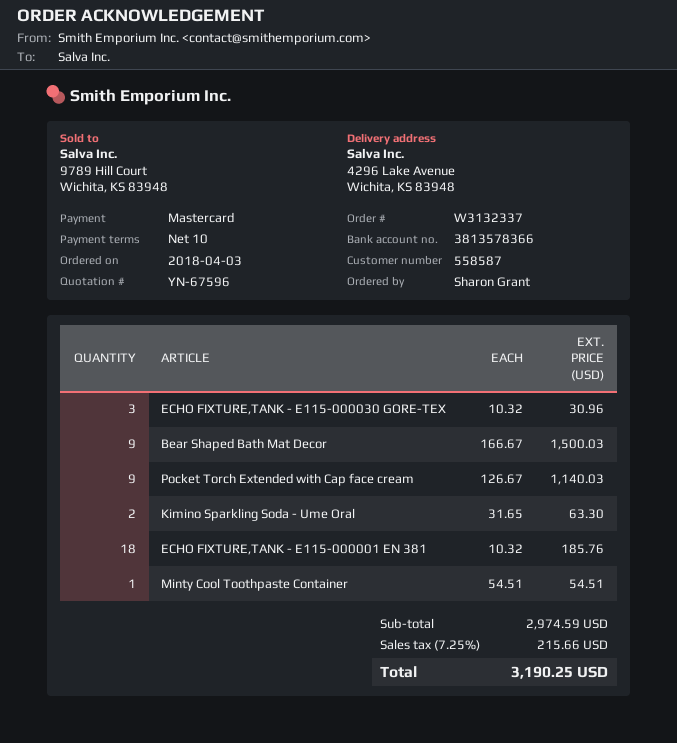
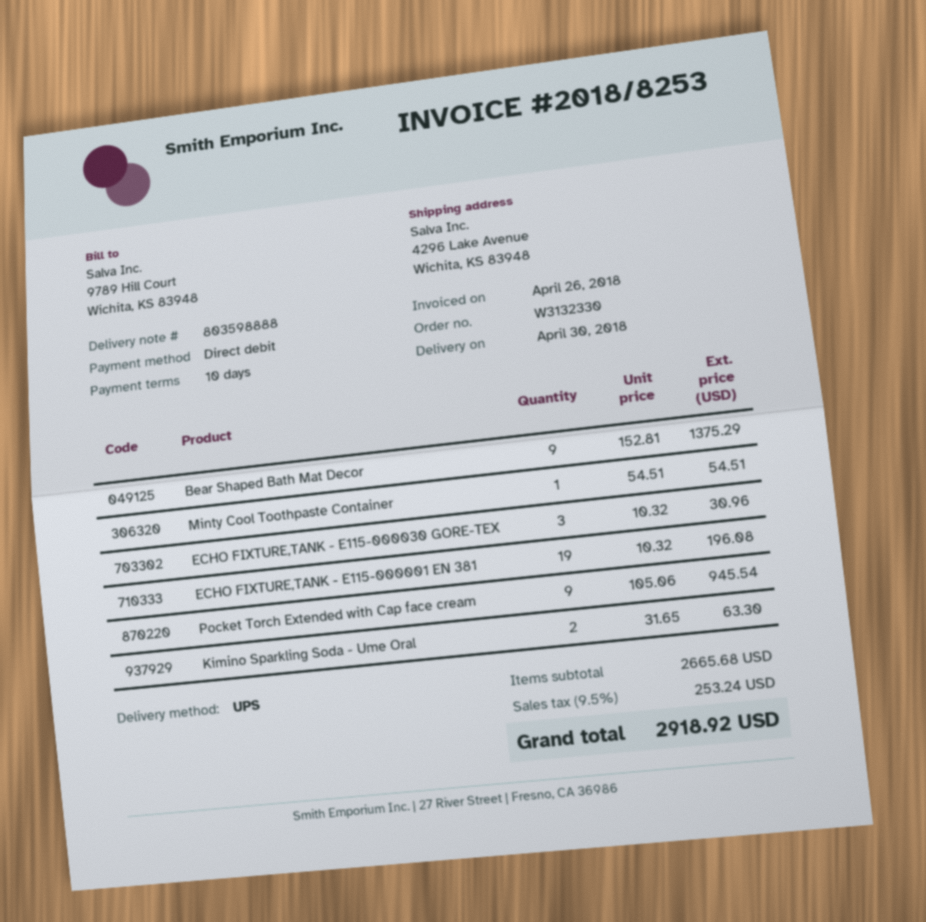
order number: W3132337 -> W3132330
payment method: Mastercard -> direct debit
Bear Shaped Bath Mat Decor: 9 x 166.67 = 1500.03 -> 9 x 152.81 = 1375.29
Pocket Torch Extended with Cap face cream: 9 x 126.67 = 1140.03 -> 9 x 105.06 = 945.54
ECHO FIXTURE,TANK - E115-000001 EN 381: 18 x 10.32 = 185.76 -> 19 x 10.32 = 196.08
subtotal: 2974.59 -> 2665.68
tax: 7.25% = 215.66 -> 9.5% = 253.24
total: 3190.25 -> 2918.92

